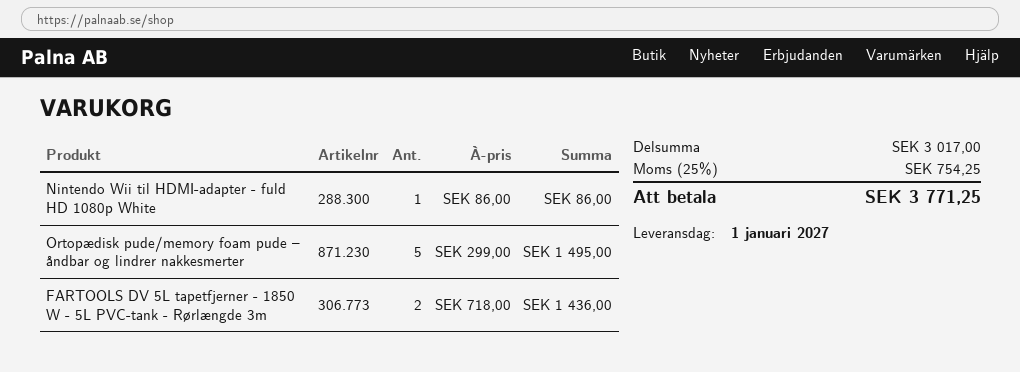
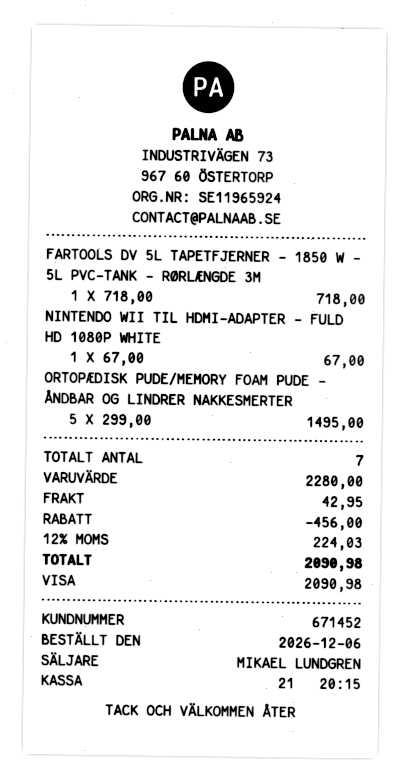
Nintendo Wii til HDMI-adapter - fuld HD 1080p White: 1 x 86.00 = 86.00 -> 1 x 67.00 = 67.00
FARTOOLS DV 5L tapetfjerner - 1850 W - 5L PVC-tank - Rørlængde 3m: 2 x 718.00 = 1436.00 -> 1 x 718.00 = 718.00
subtotal: 3017.00 -> 2280.00
discount: none -> 456.00
shipping: none -> 42.95
tax: 25% = 754.25 -> 12% = 224.03
total: 3771.25 -> 2090.98

